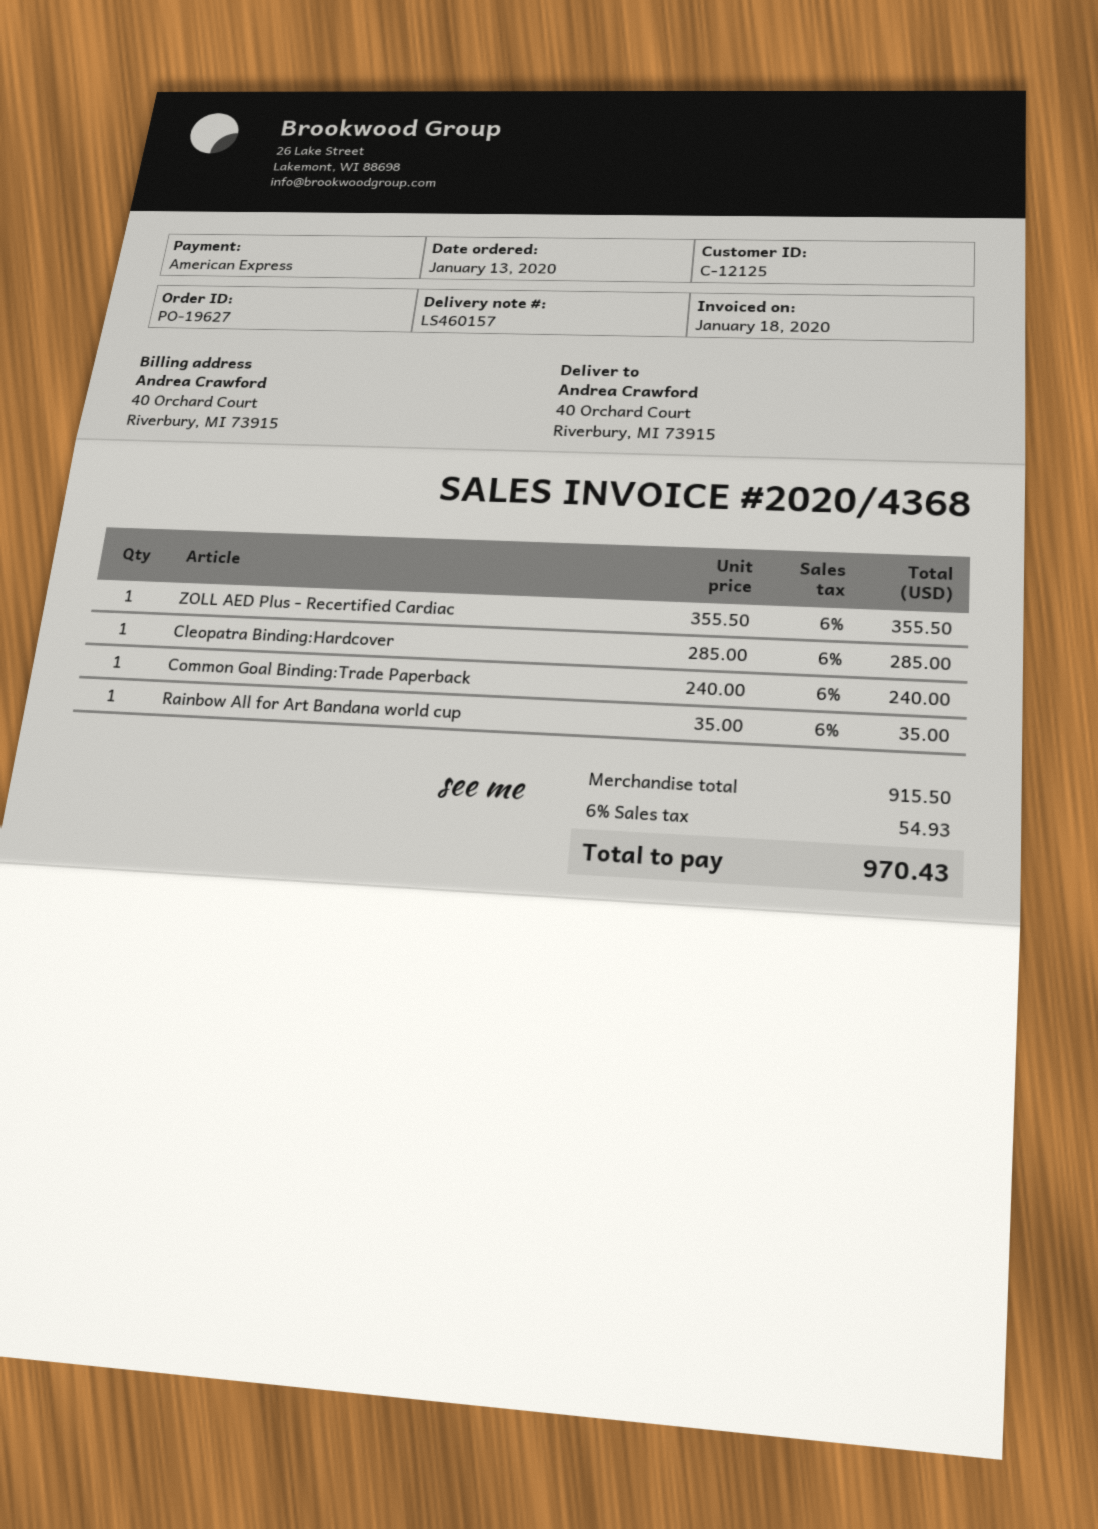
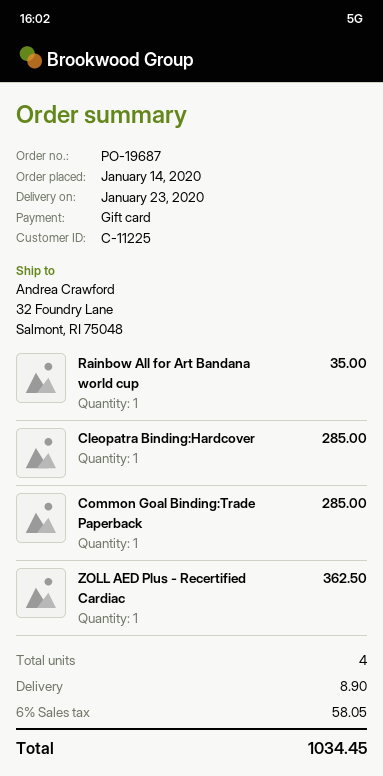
order number: PO-19627 -> PO-19687
order date: 2020-01-13 -> 2020-01-14
customer number: C-12125 -> C-11225
payment method: American Express -> gift card
ship to: 40 Orchard Court, Riverbury, MI 73915 -> 32 Foundry Lane, Salmont, RI 75048
ZOLL AED Plus - Recertified Cardiac: 1 for 355.50 -> 1 for 362.50
Common Goal Binding:Trade Paperback: 1 for 240.00 -> 1 for 285.00
shipping: none -> 8.90
tax: 6% = 54.93 -> 6% = 58.05
total: 970.43 -> 1034.45

